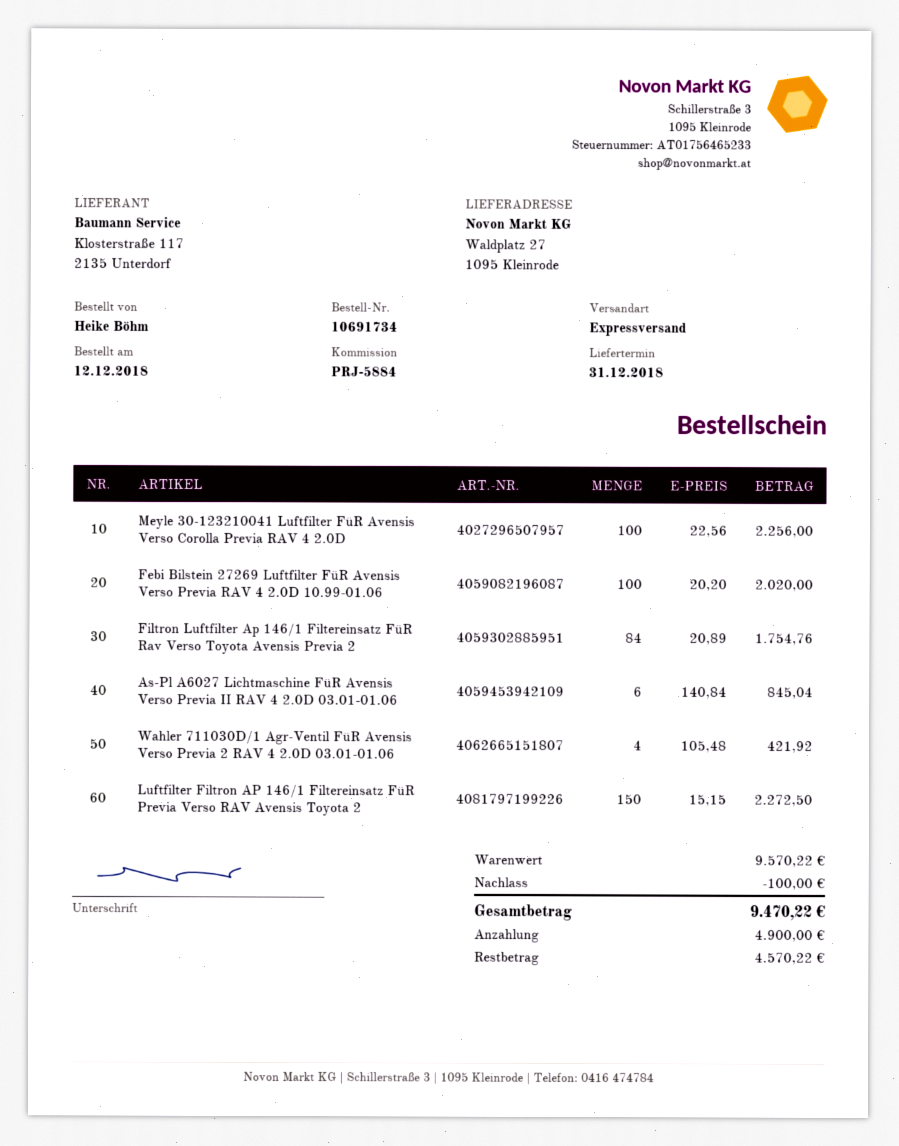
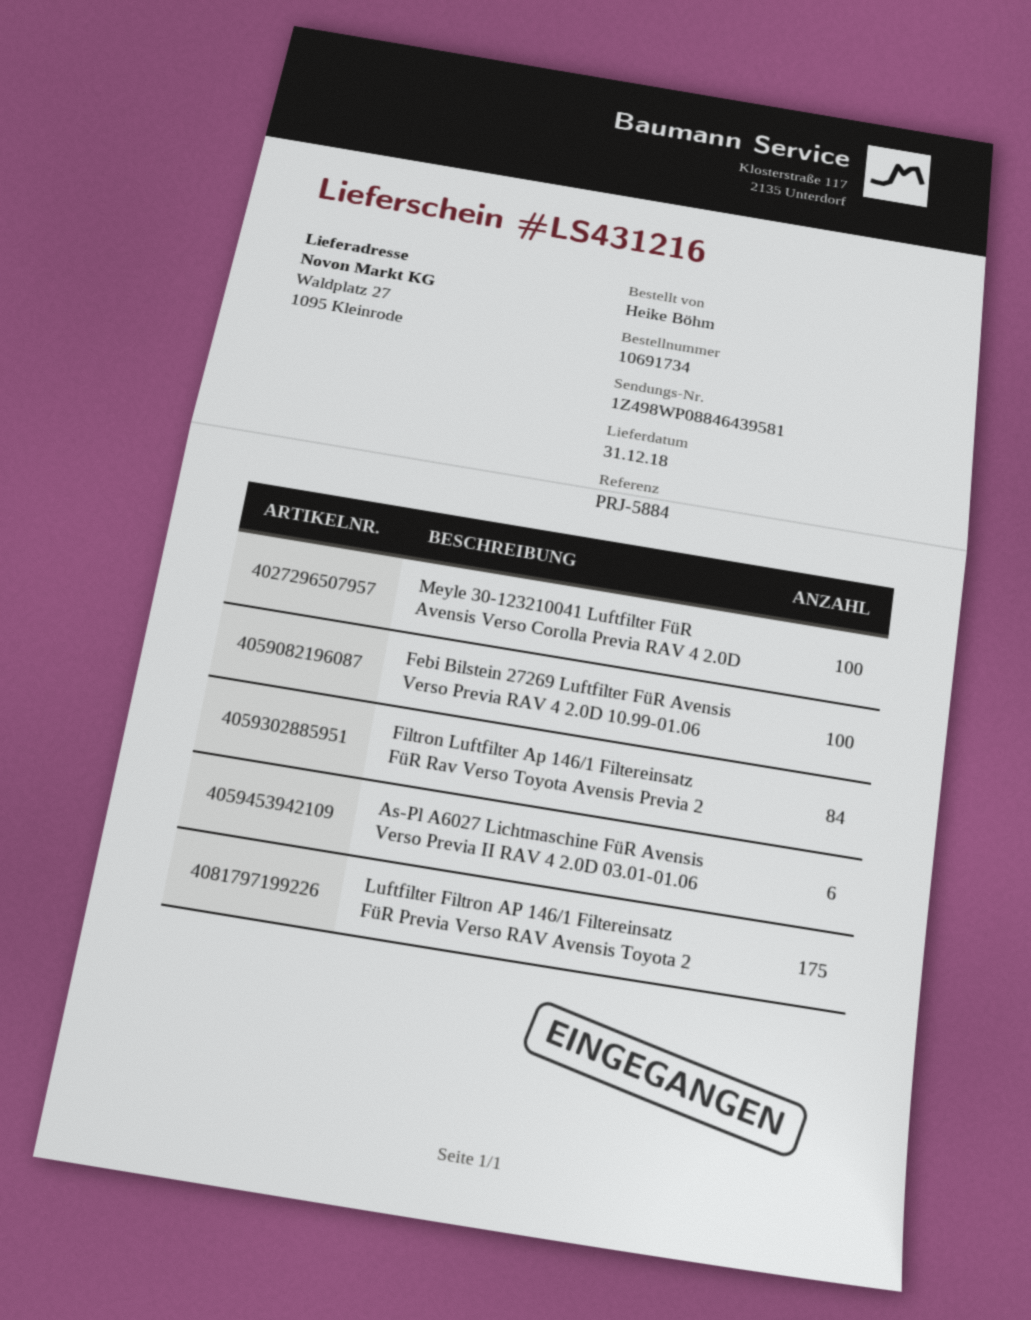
Wahler 711030D/1 Agr-Ventil FüR Avensis Verso Previa 2 RAV 4 2.0D 03.01-01.06: 4 -> none
Luftfilter Filtron AP 146/1 Filtereinsatz FüR Previa Verso RAV Avensis Toyota 2: 150 -> 175

